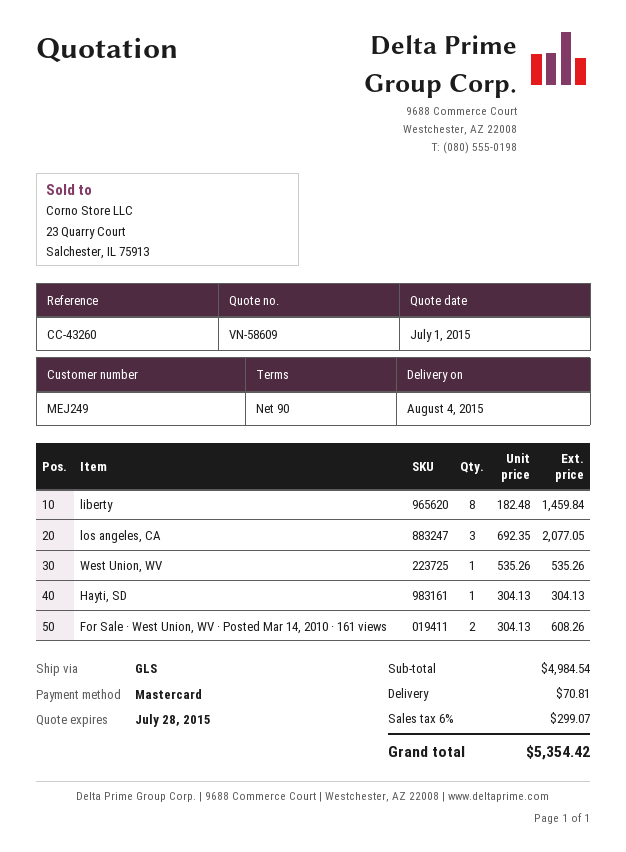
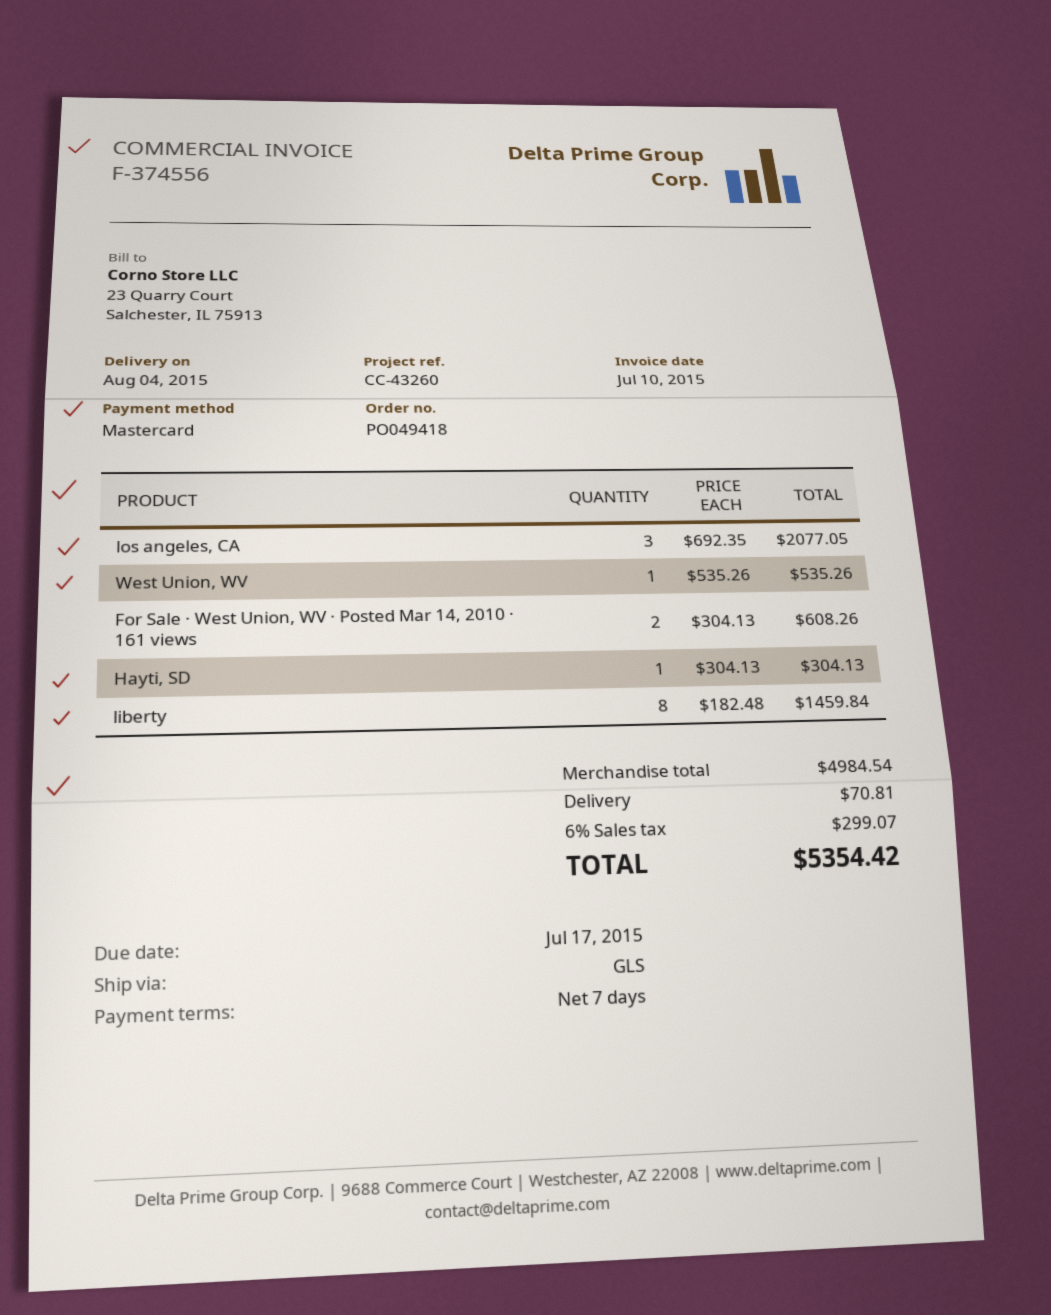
payment terms: 90 days -> 7 days

